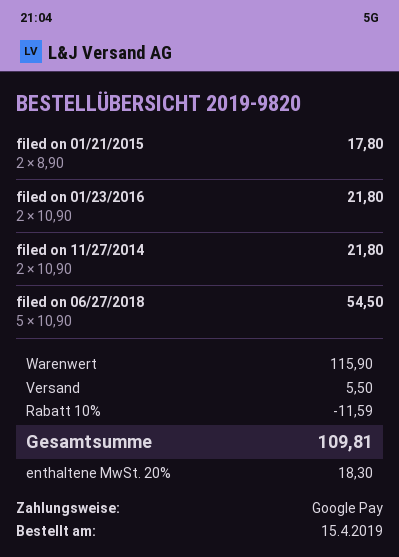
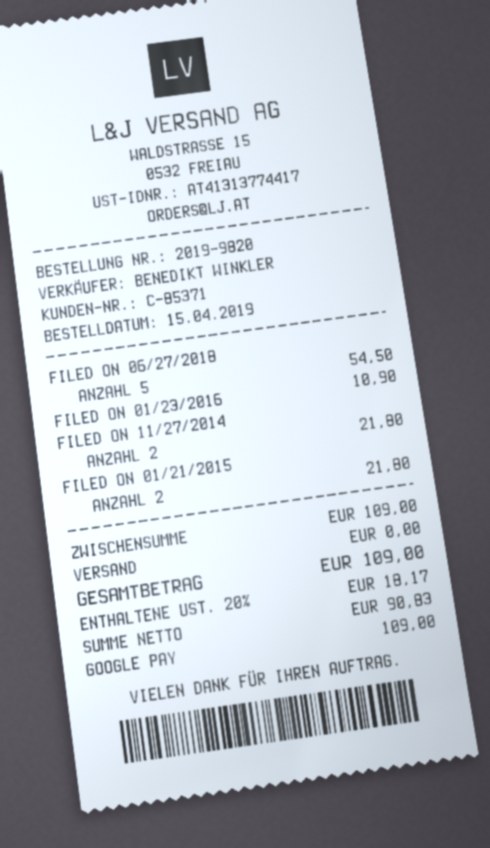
filed on 01/21/2015: 2 for 17.80 -> 2 for 21.80
filed on 01/23/2016: 2 for 21.80 -> 1 for 10.90
subtotal: 115.90 -> 109.00
discount: 10% = 11.59 -> none
shipping: 5.50 -> 0.00
tax: 20% = 18.30 -> 20% = 18.17
total: 109.81 -> 109.00

